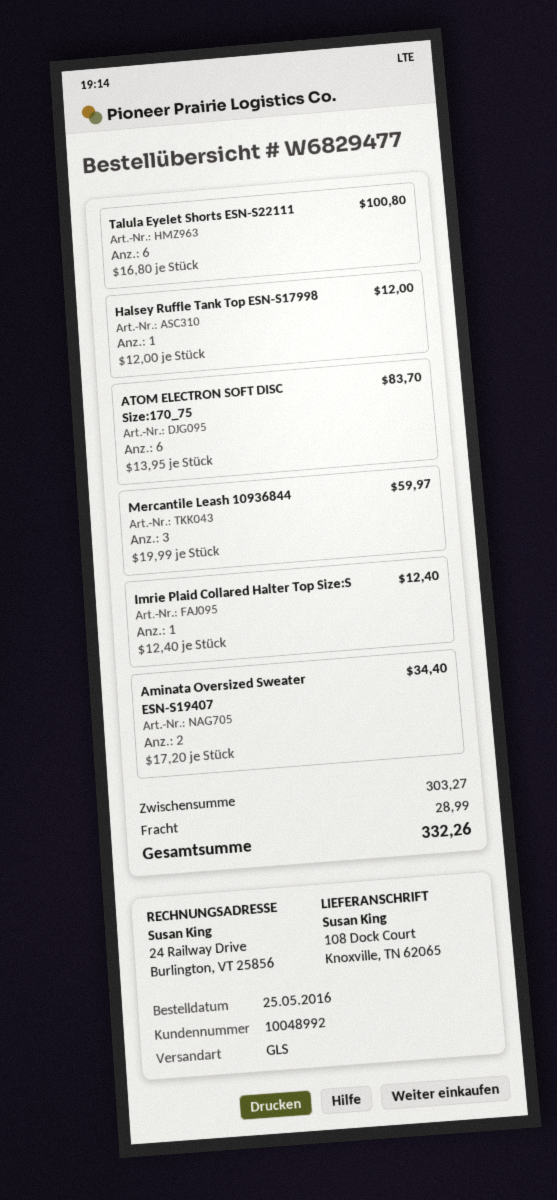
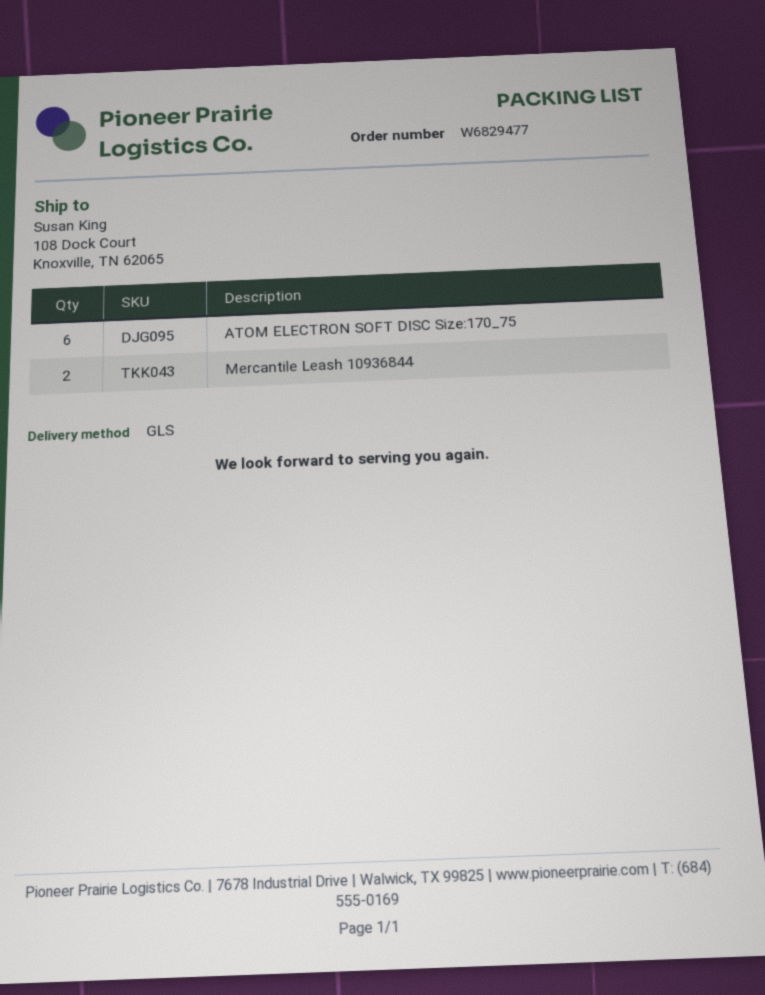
Talula Eyelet Shorts ESN-S22111: 6 -> none
Halsey Ruffle Tank Top ESN-S17998: 1 -> none
Mercantile Leash 10936844: 3 -> 2
Imrie Plaid Collared Halter Top Size:S: 1 -> none
Aminata Oversized Sweater ESN-S19407: 2 -> none

